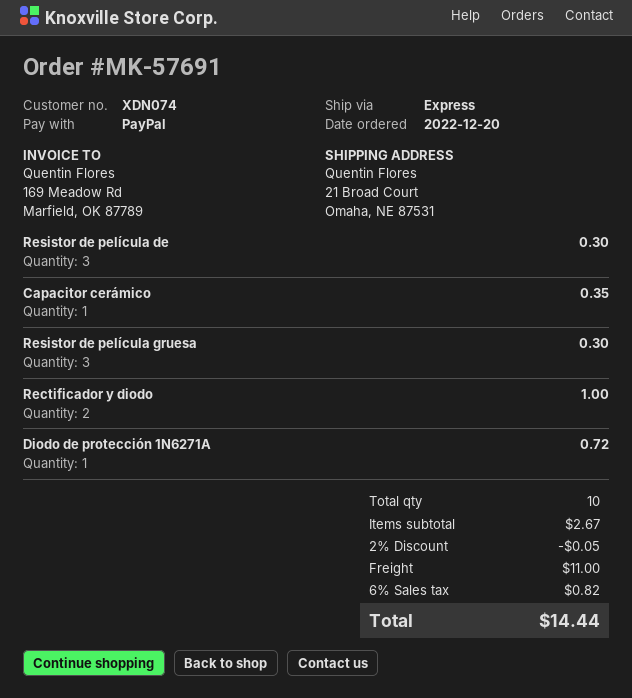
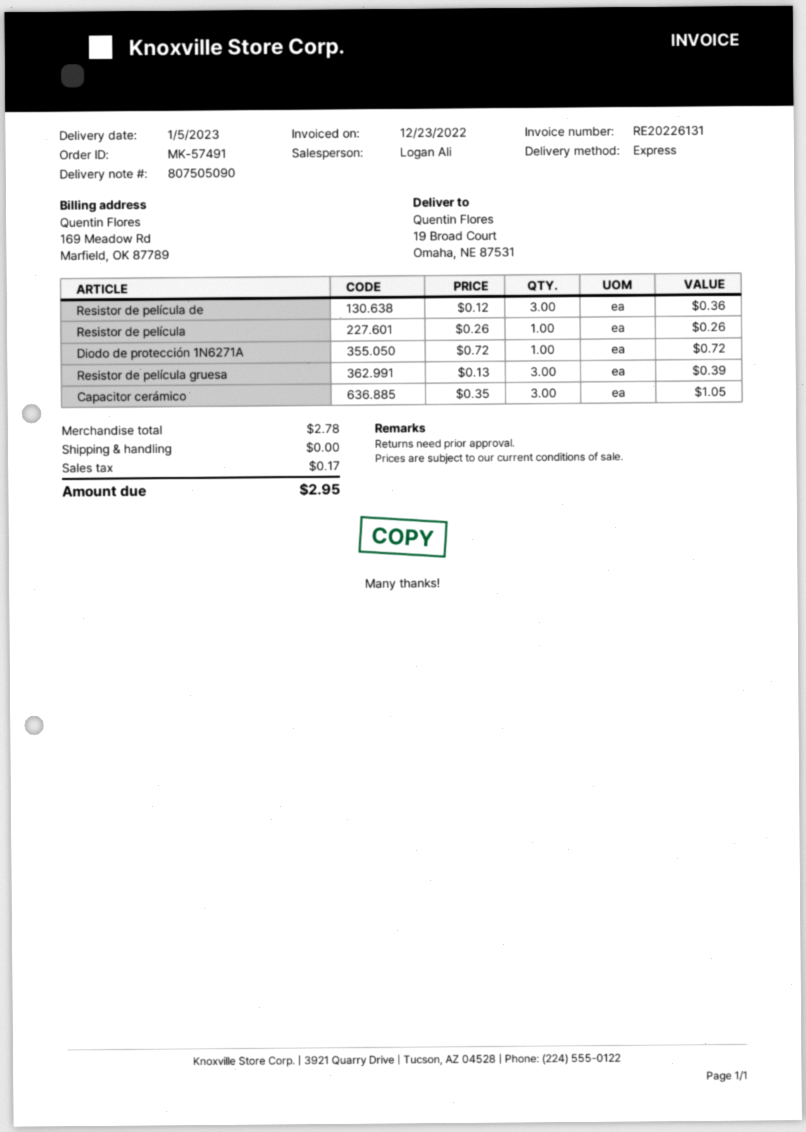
order number: MK-57691 -> MK-57491
ship to: 21 Broad Court, Omaha, NE 87531 -> 19 Broad Court, Omaha, NE 87531
Resistor de película de: 3 for 0.30 -> 3 for 0.36
Capacitor cerámico: 1 for 0.35 -> 3 for 1.05
Resistor de película gruesa: 3 for 0.30 -> 3 for 0.39
Rectificador y diodo: 2 for 1.00 -> none
Resistor de película: none -> 1 for 0.26
subtotal: 2.67 -> 2.78
discount: 2% = 0.05 -> none
shipping: 11.00 -> 0.00
tax: 0.82 -> 0.17
total: 14.44 -> 2.95

